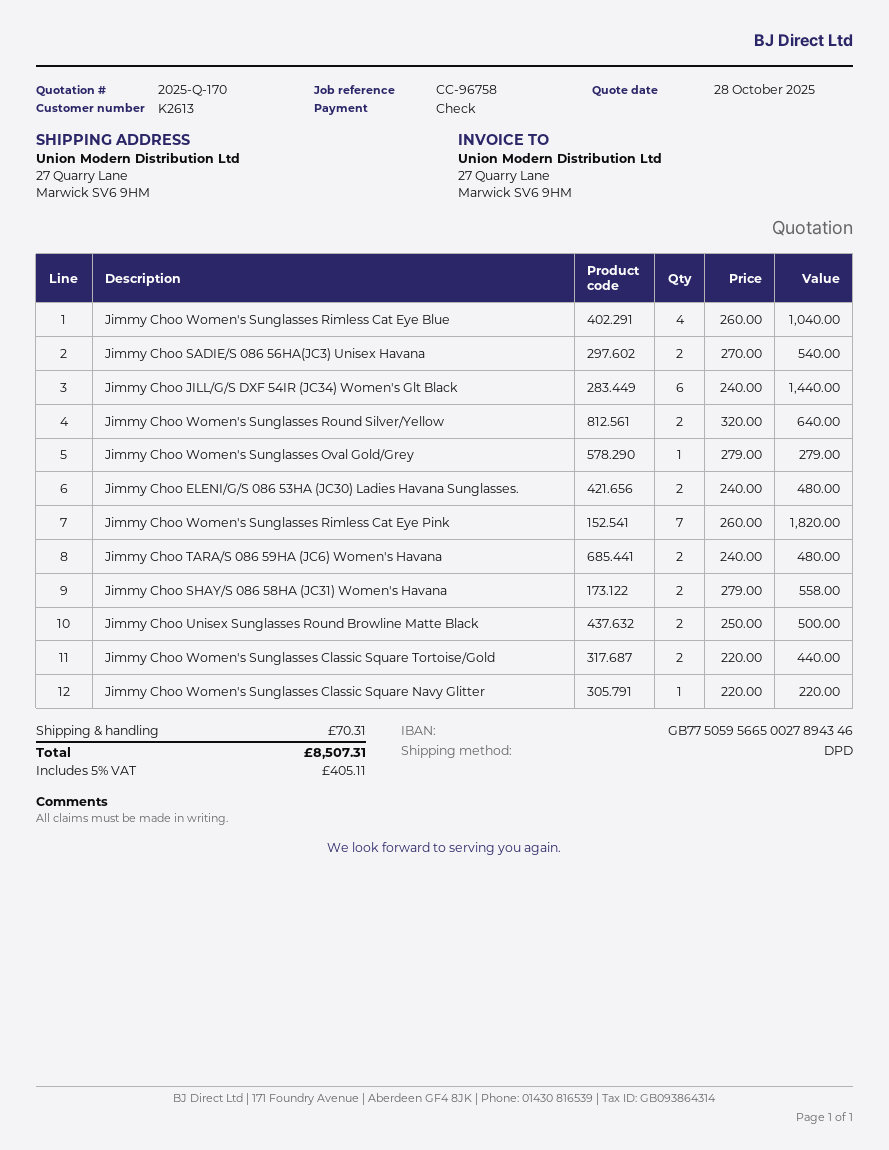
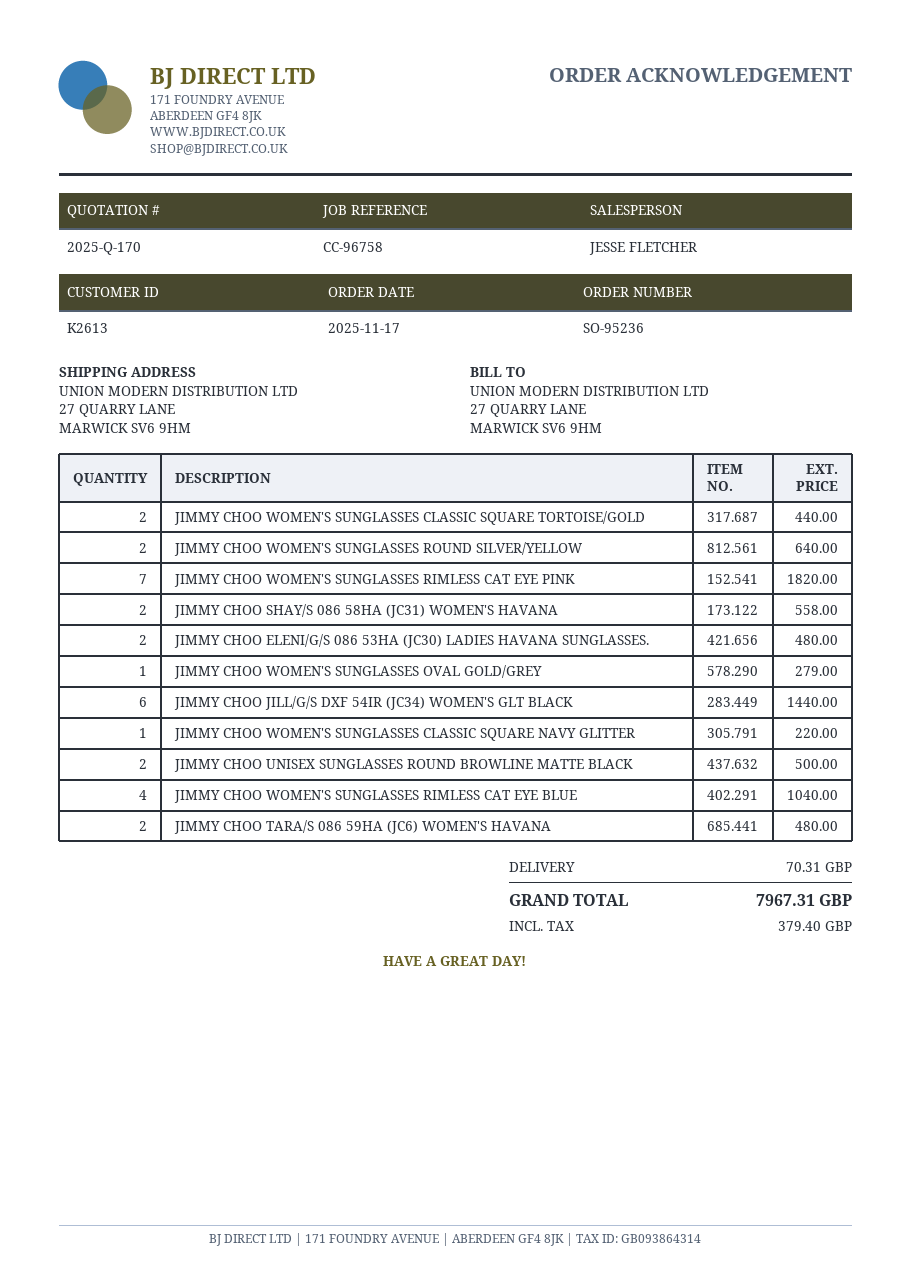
Jimmy Choo SADIE/S 086 56HA(JC3) Unisex Havana: 2 for 540.00 -> none
tax: 405.11 -> 379.40
total: 8507.31 -> 7967.31

